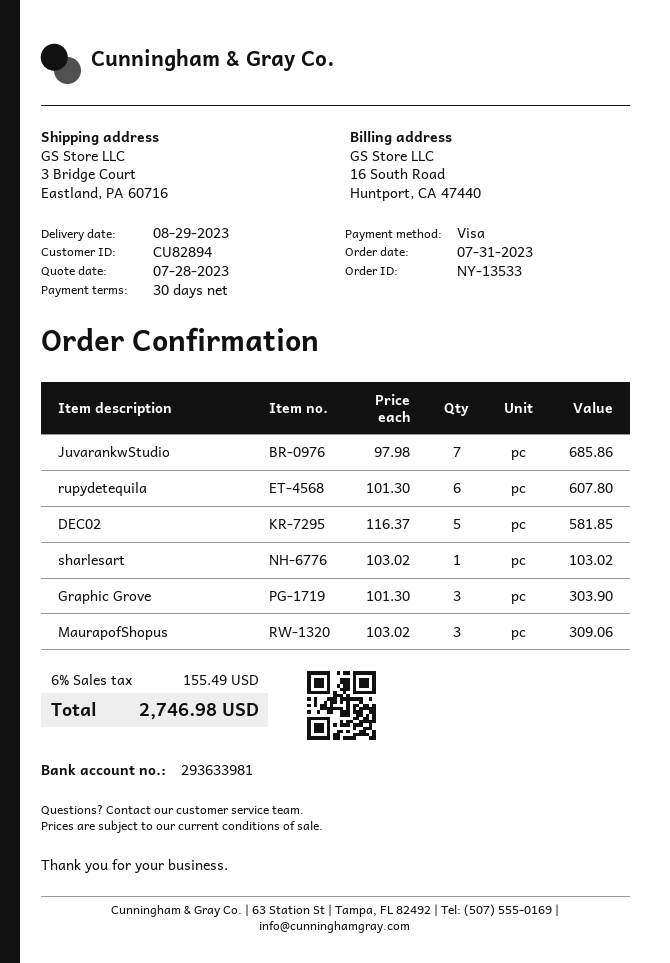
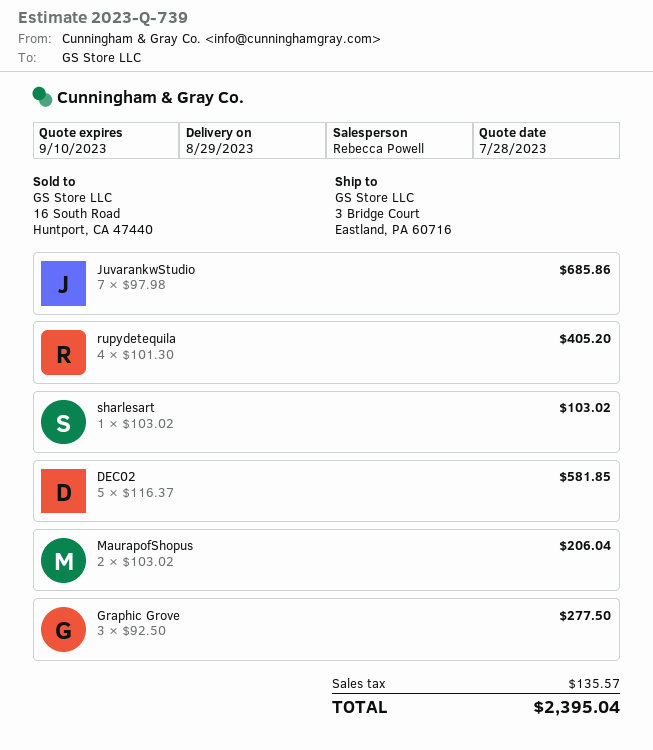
rupydetequila: 6 x 101.30 = 607.80 -> 4 x 101.30 = 405.20
Graphic Grove: 3 x 101.30 = 303.90 -> 3 x 92.50 = 277.50
MaurapofShopus: 3 x 103.02 = 309.06 -> 2 x 103.02 = 206.04
tax: 155.49 -> 135.57
total: 2746.98 -> 2395.04

